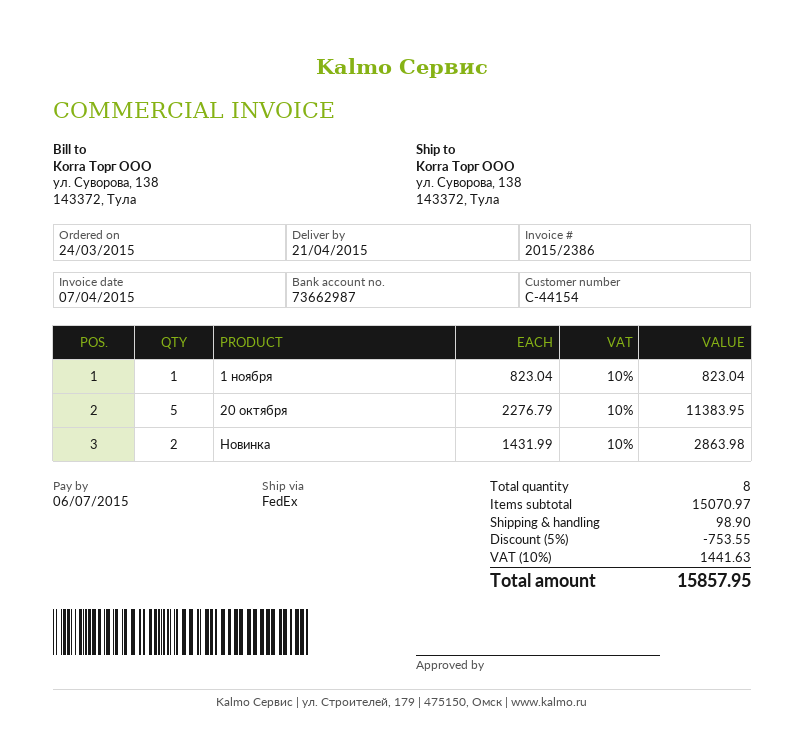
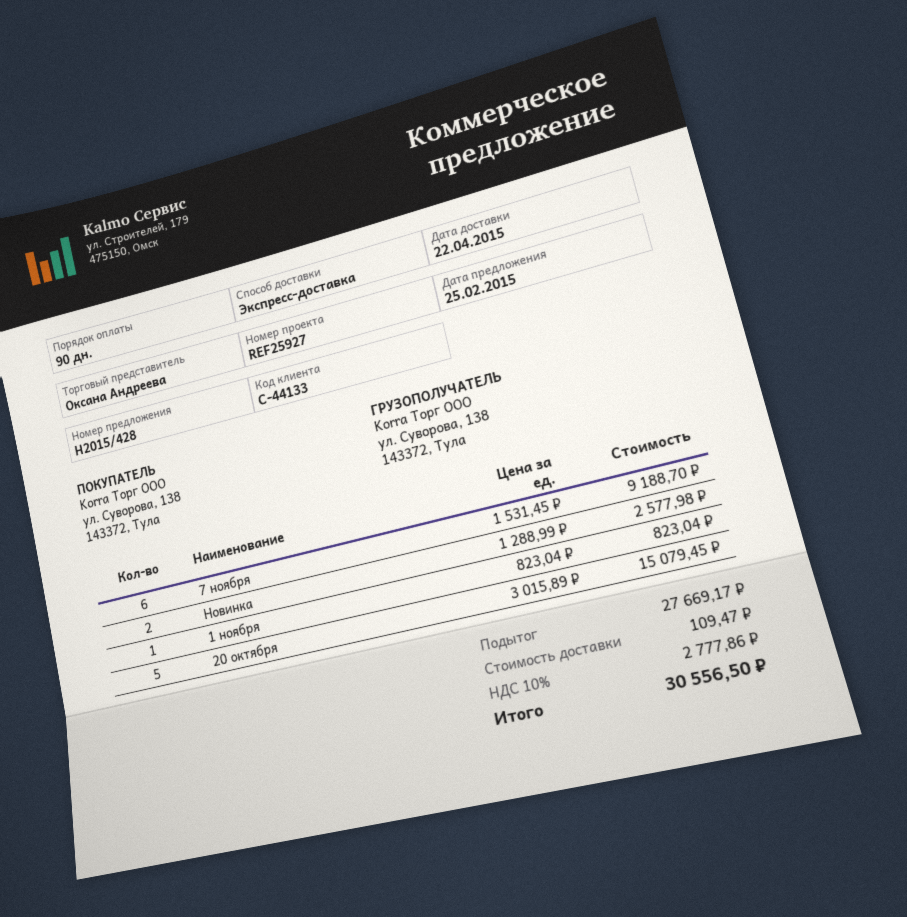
delivery date: 2015-04-21 -> 2015-04-22
customer number: C-44154 -> C-44133
shipping method: FedEx -> express
20 октября: 5 x 2276.79 = 11383.95 -> 5 x 3015.89 = 15079.45
Новинка: 2 x 1431.99 = 2863.98 -> 2 x 1288.99 = 2577.98
7 ноября: none -> 6 x 1531.45 = 9188.70
subtotal: 15070.97 -> 27669.17
discount: 5% = 753.55 -> none
shipping: 98.90 -> 109.47
tax: 10% = 1441.63 -> 10% = 2777.86
total: 15857.95 -> 30556.50

